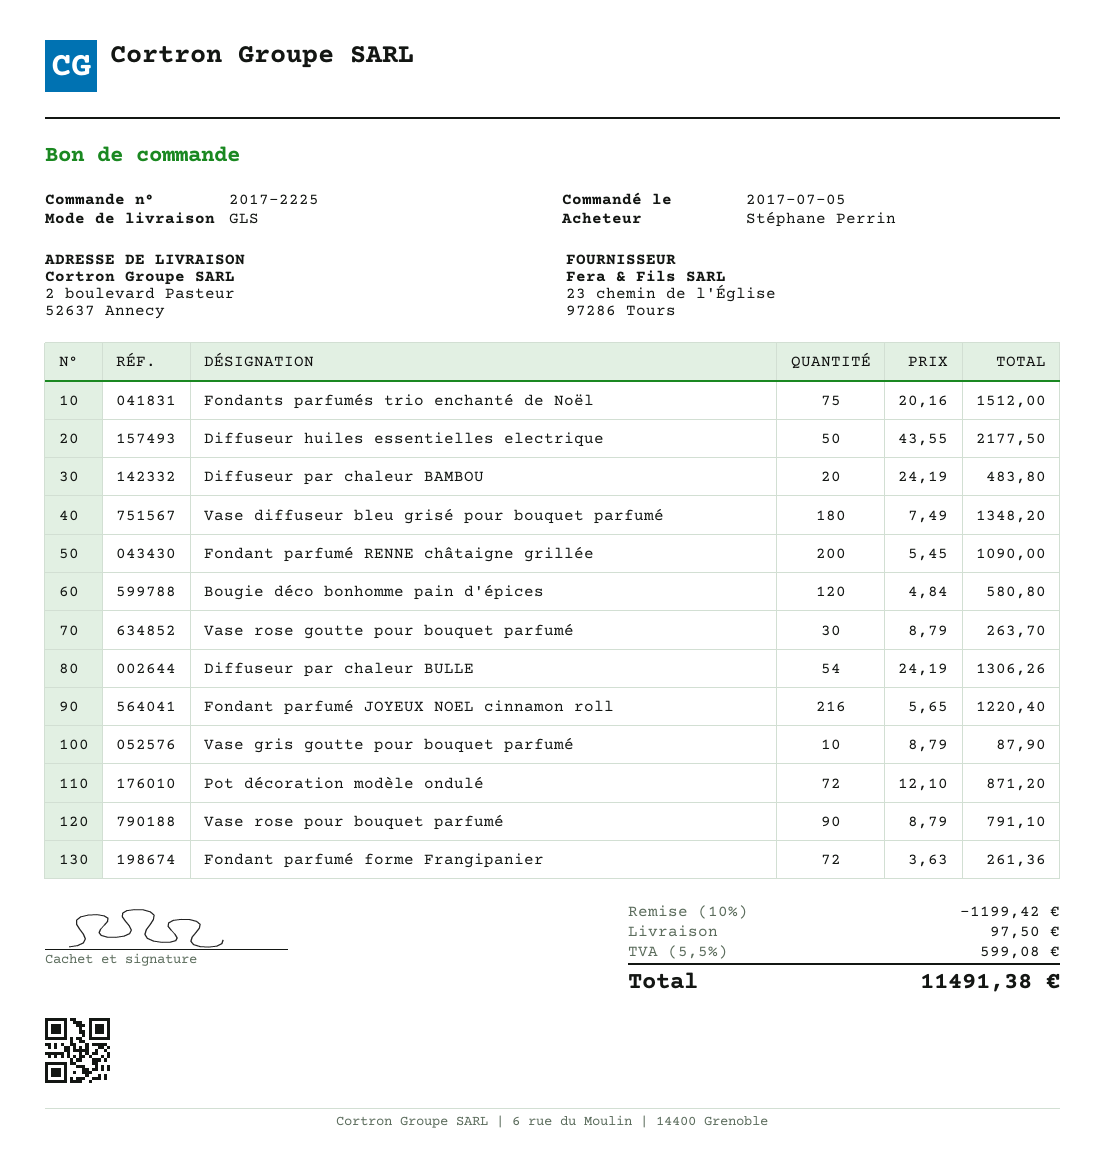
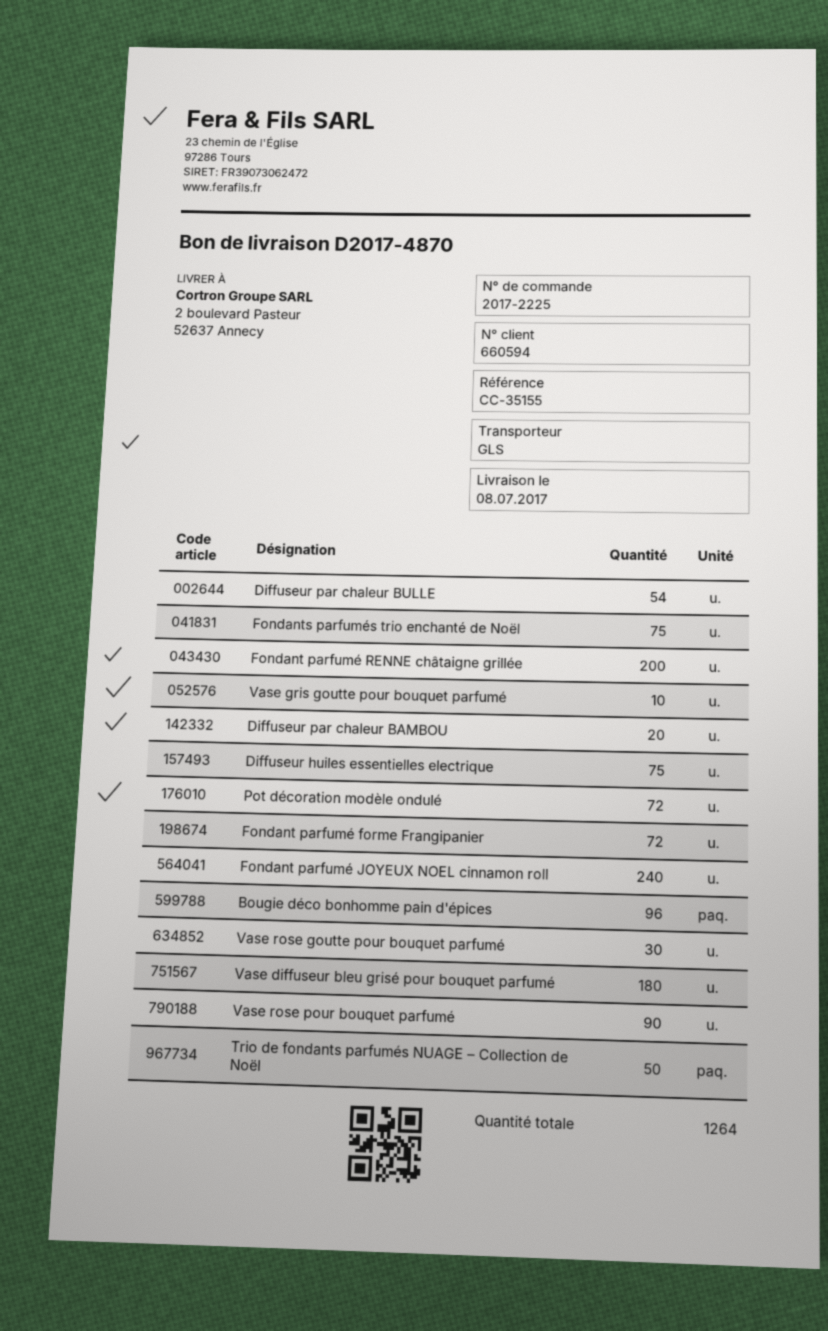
Diffuseur huiles essentielles electrique: 50 -> 75
Bougie déco bonhomme pain d'épices: 120 -> 96
Fondant parfumé JOYEUX NOEL cinnamon roll: 216 -> 240
Trio de fondants parfumés NUAGE – Collection de Noël: none -> 50

